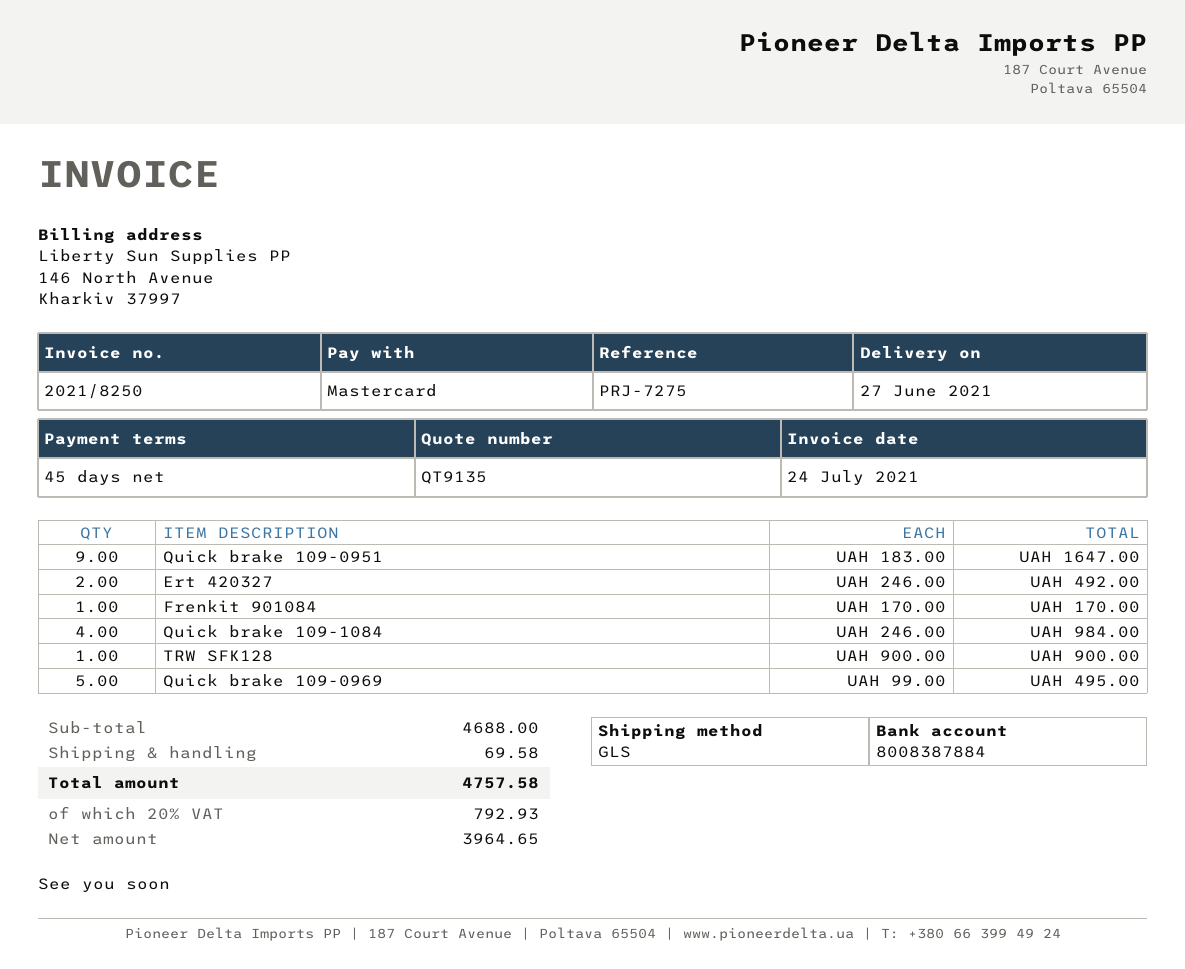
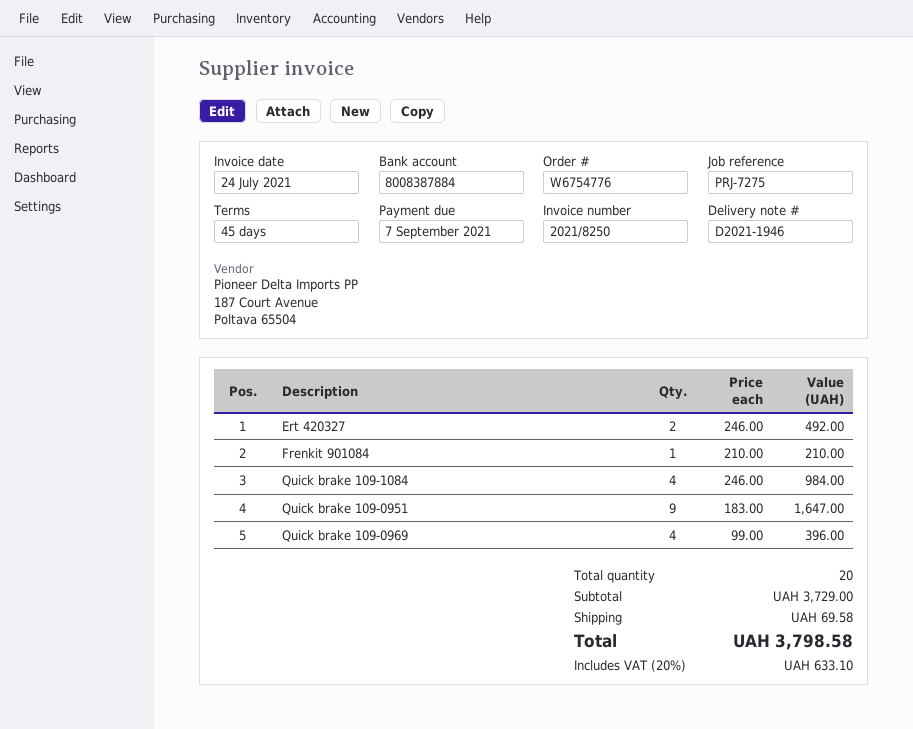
Frenkit 901084: 1 x 170.00 = 170.00 -> 1 x 210.00 = 210.00
TRW SFK128: 1 x 900.00 = 900.00 -> none
Quick brake 109-0969: 5 x 99.00 = 495.00 -> 4 x 99.00 = 396.00
subtotal: 4688.00 -> 3729.00
tax: 20% = 792.93 -> 20% = 633.10
total: 4757.58 -> 3798.58

